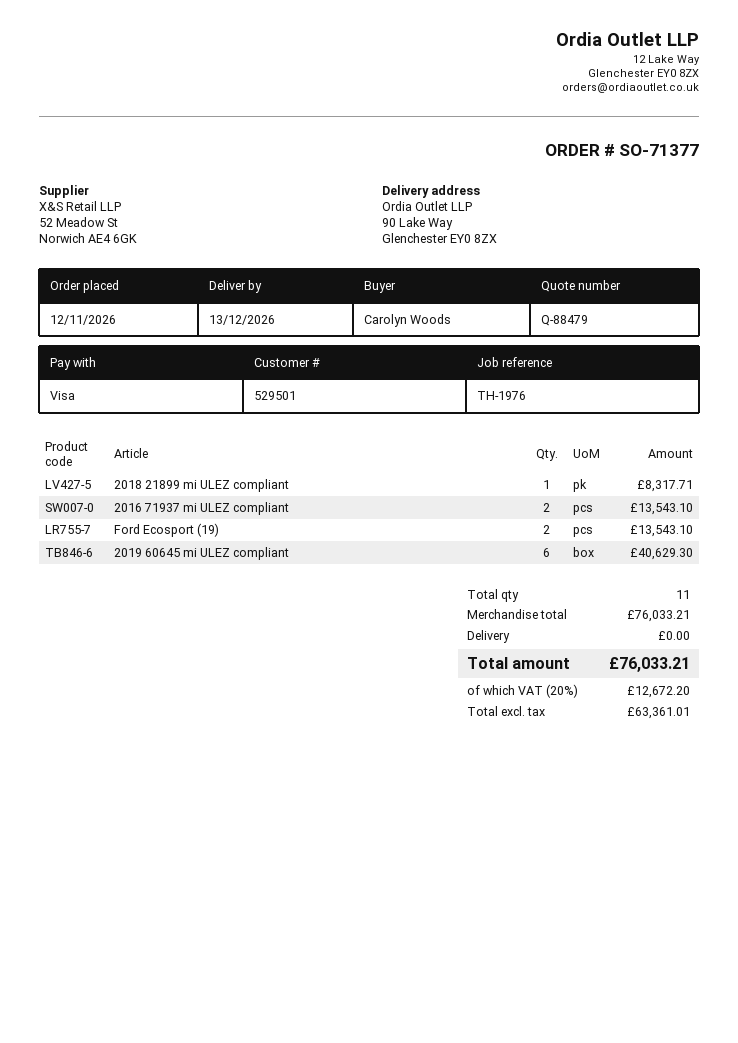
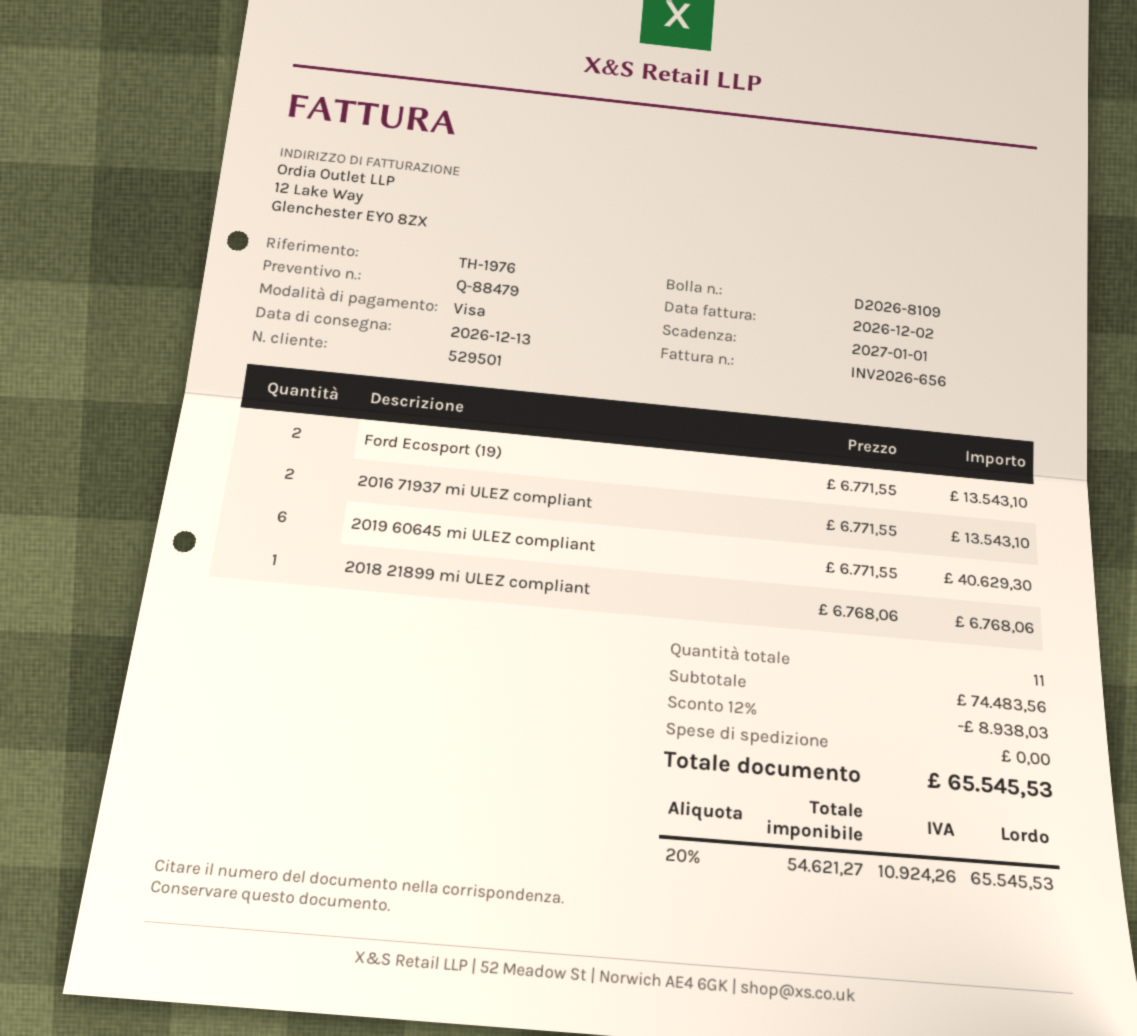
2018 21899 mi ULEZ compliant: 1 for 8317.71 -> 1 for 6768.06
subtotal: 76033.21 -> 74483.56
discount: none -> 12% = 8938.03
net: 63361.01 -> 54621.27
tax: 20% = 12672.20 -> 20% = 10924.26
total: 76033.21 -> 65545.53

